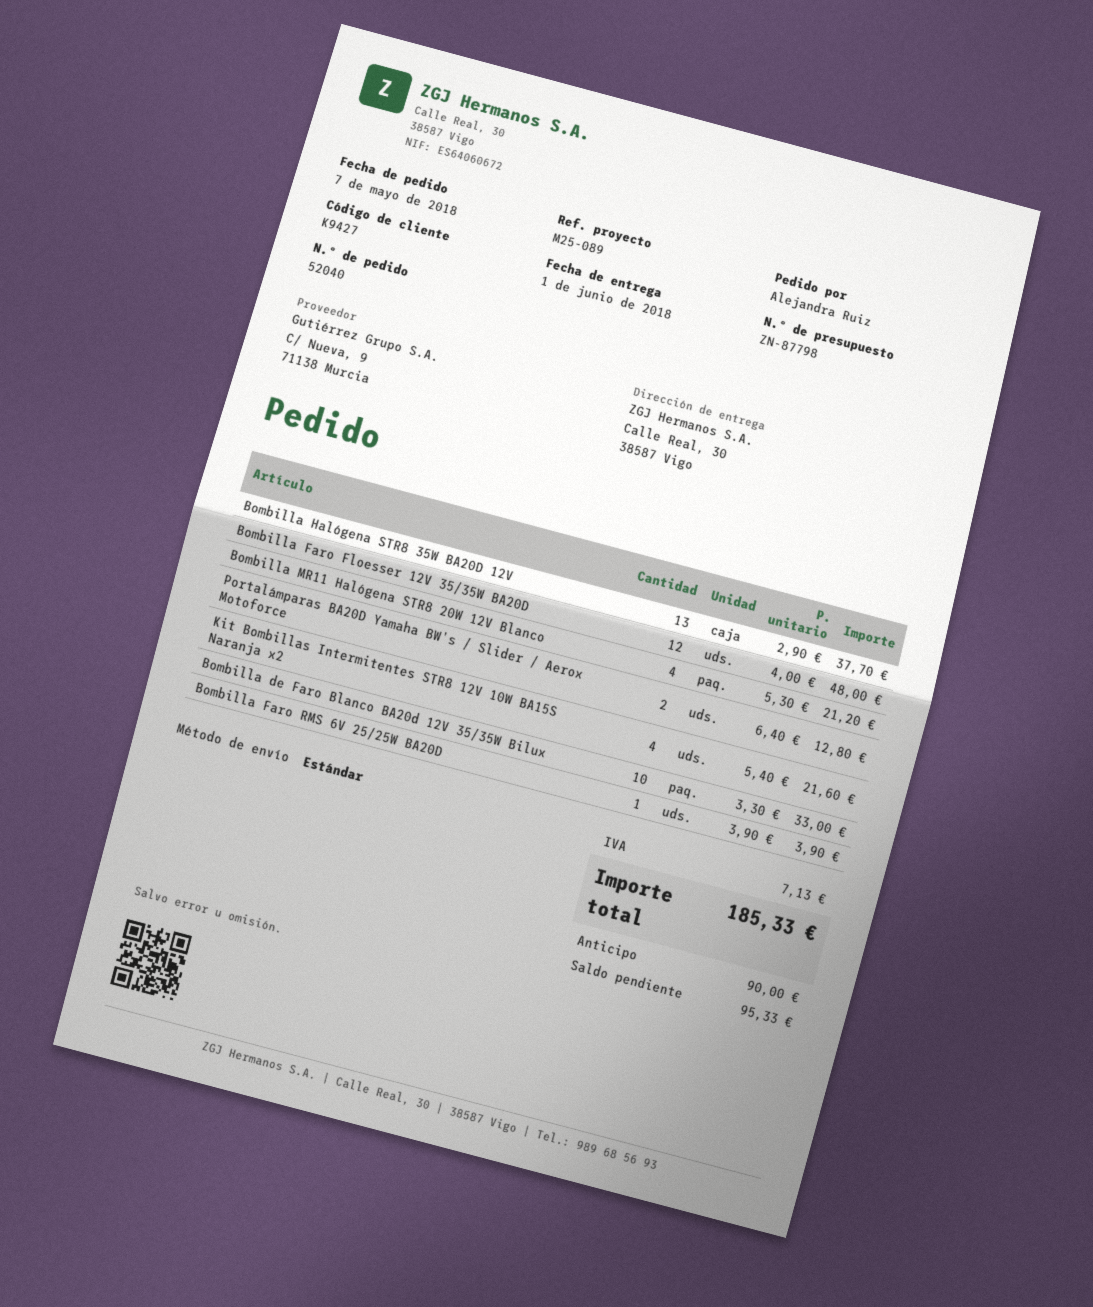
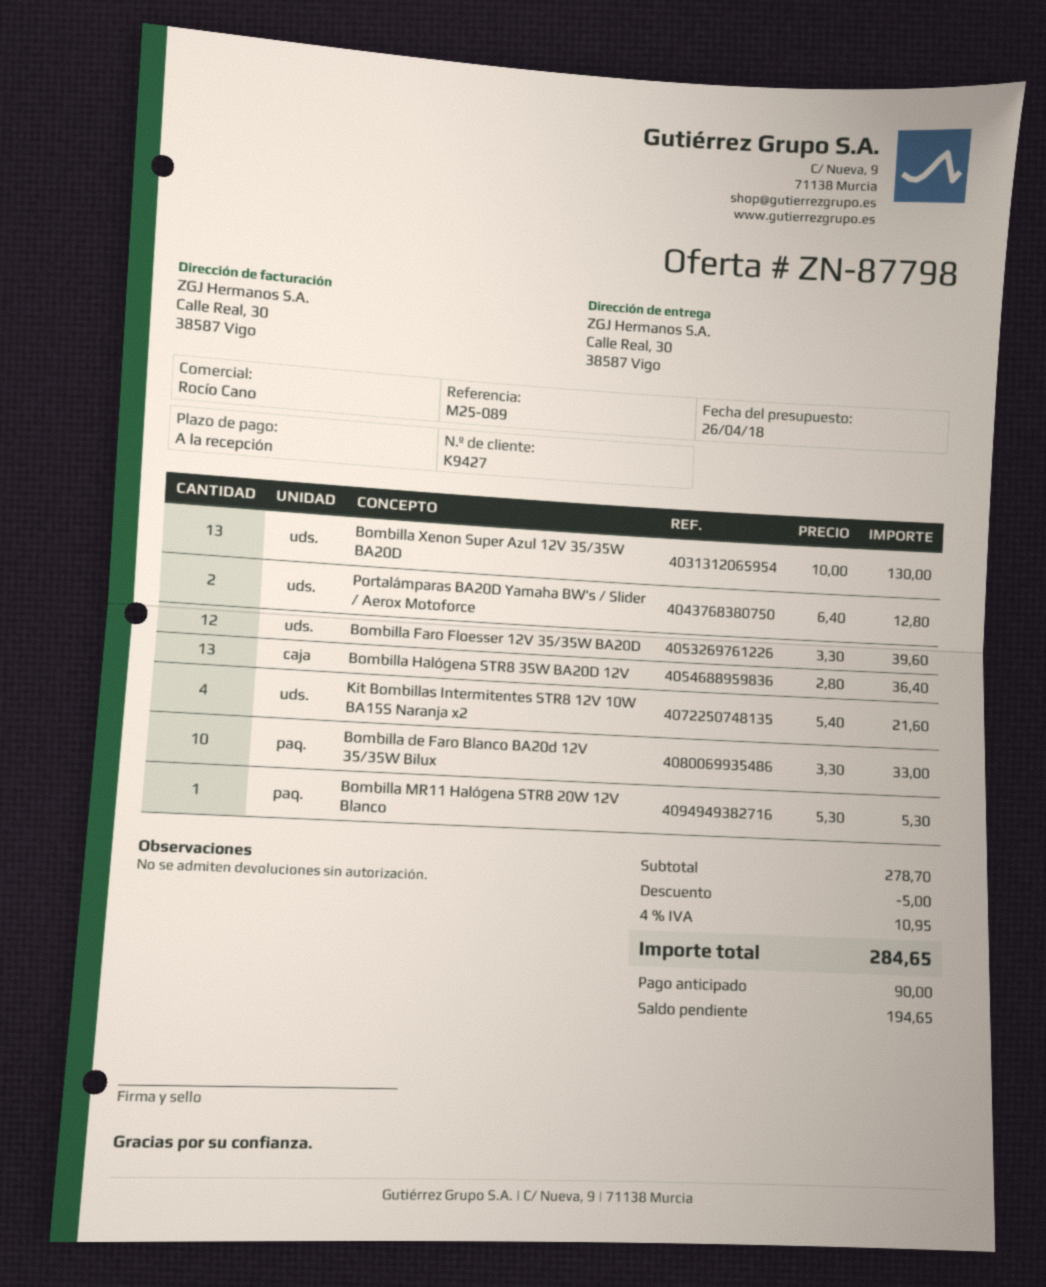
Bombilla Halógena STR8 35W BA20D 12V: 13 x 2.90 = 37.70 -> 13 x 2.80 = 36.40
Bombilla Faro Floesser 12V 35/35W BA20D: 12 x 4.00 = 48.00 -> 12 x 3.30 = 39.60
Bombilla MR11 Halógena STR8 20W 12V Blanco: 4 x 5.30 = 21.20 -> 1 x 5.30 = 5.30
Bombilla Faro RMS 6V 25/25W BA20D: 1 x 3.90 = 3.90 -> none
Bombilla Xenon Super Azul 12V 35/35W BA20D: none -> 13 x 10.00 = 130.00
discount: none -> 5.00
tax: 7.13 -> 10.95
total: 185.33 -> 284.65
balance: 95.33 -> 194.65

